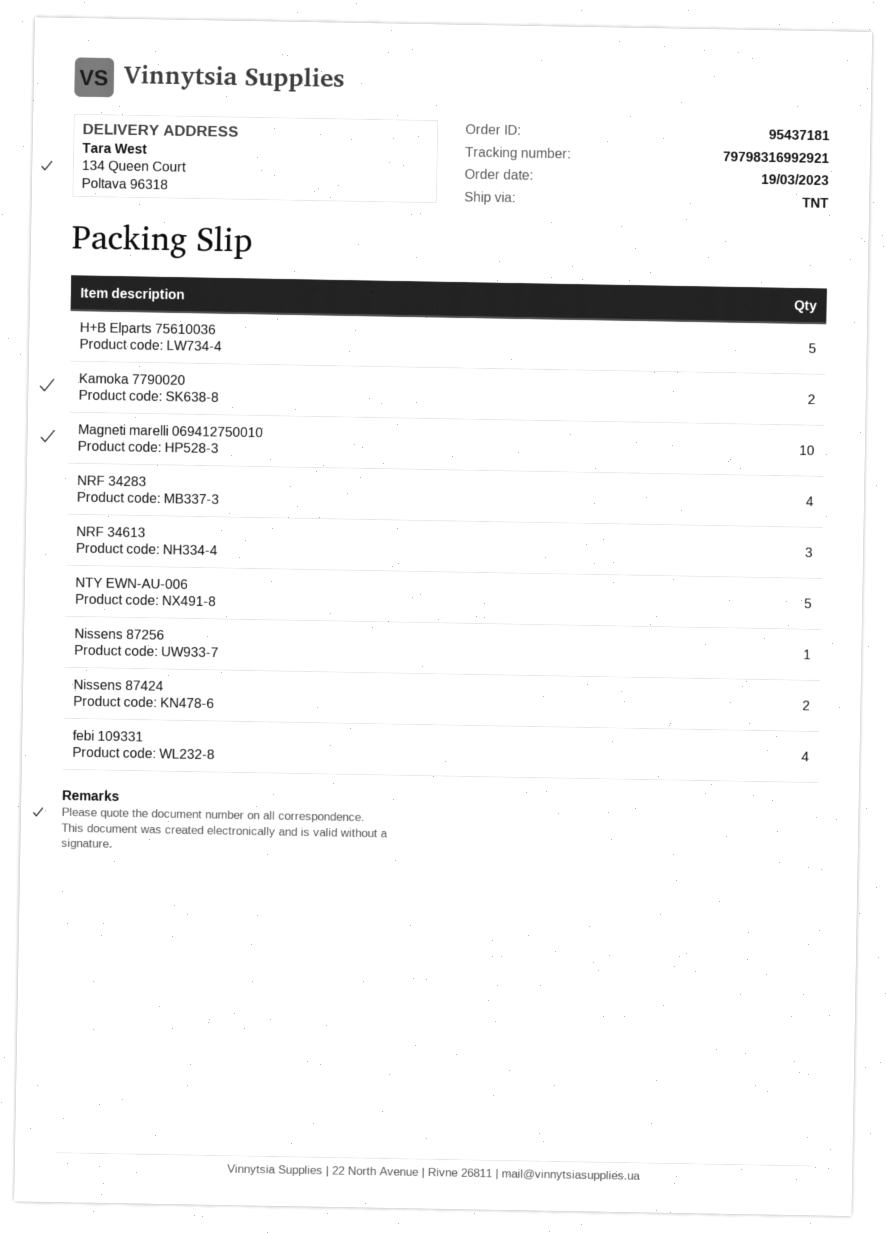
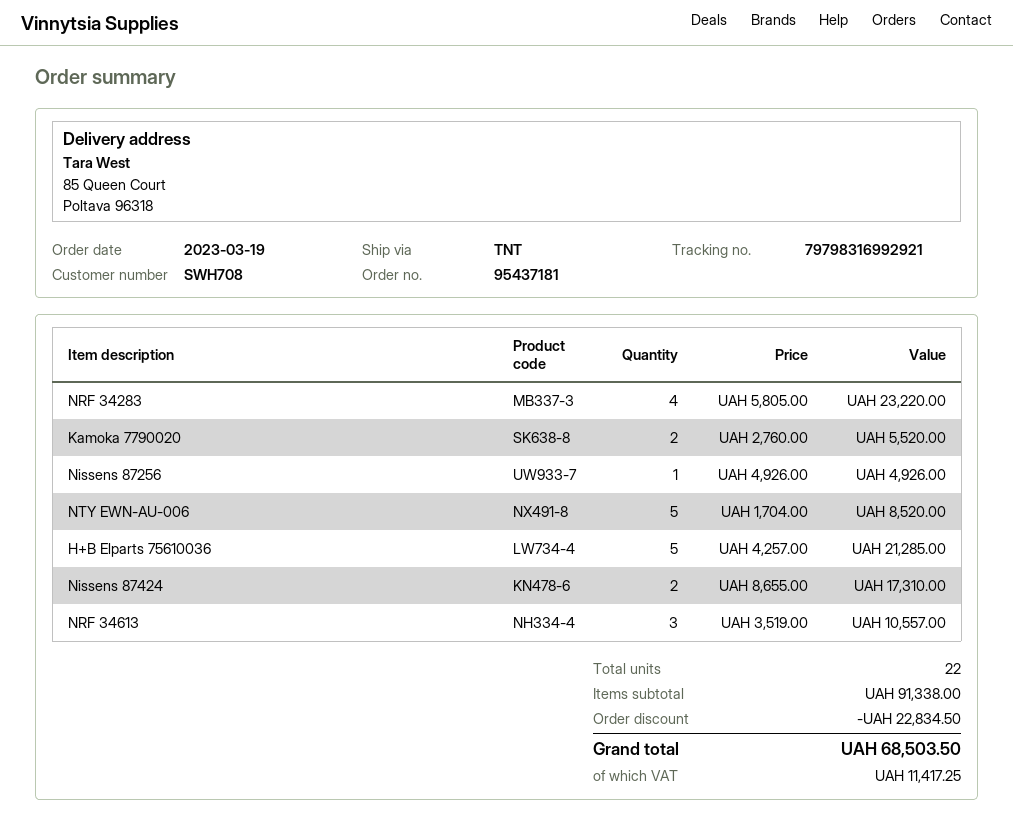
ship to: 134 Queen Court, Poltava 96318 -> 85 Queen Court, Poltava 96318
Magneti marelli 069412750010: 10 -> none
febi 109331: 4 -> none

